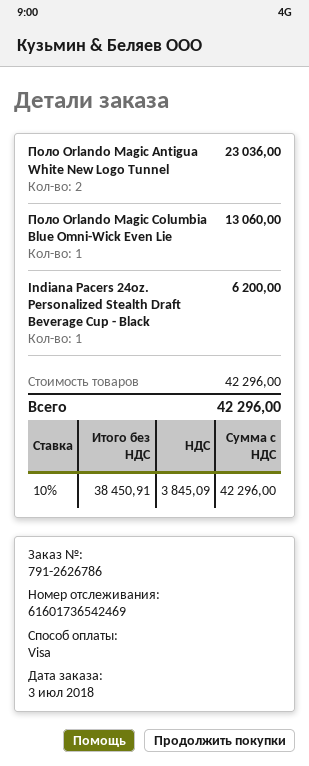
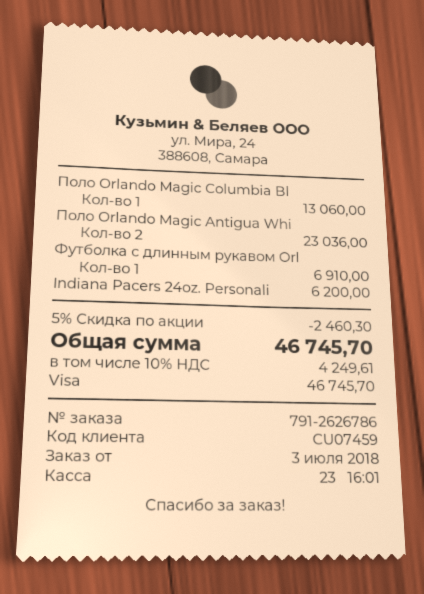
Футболка с длинным рукавом Orl: none -> 1 for 6910.00
discount: none -> 5% = 2460.30
tax: 10% = 3845.09 -> 10% = 4249.61
total: 42296.00 -> 46745.70

